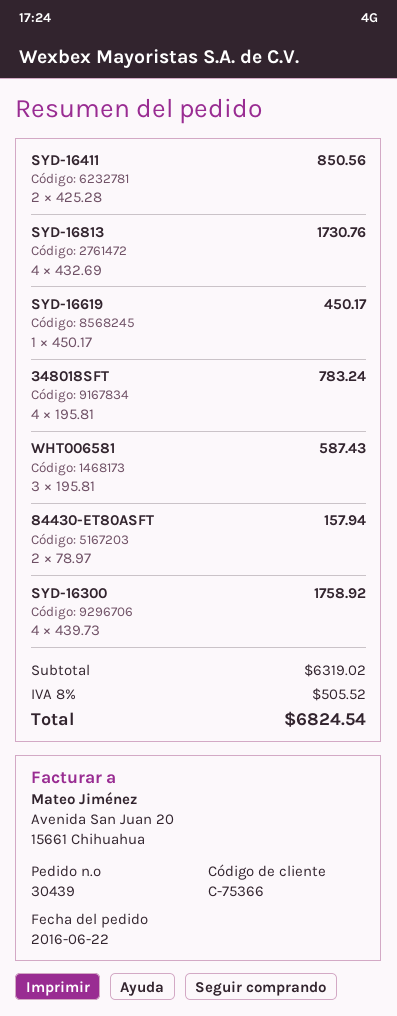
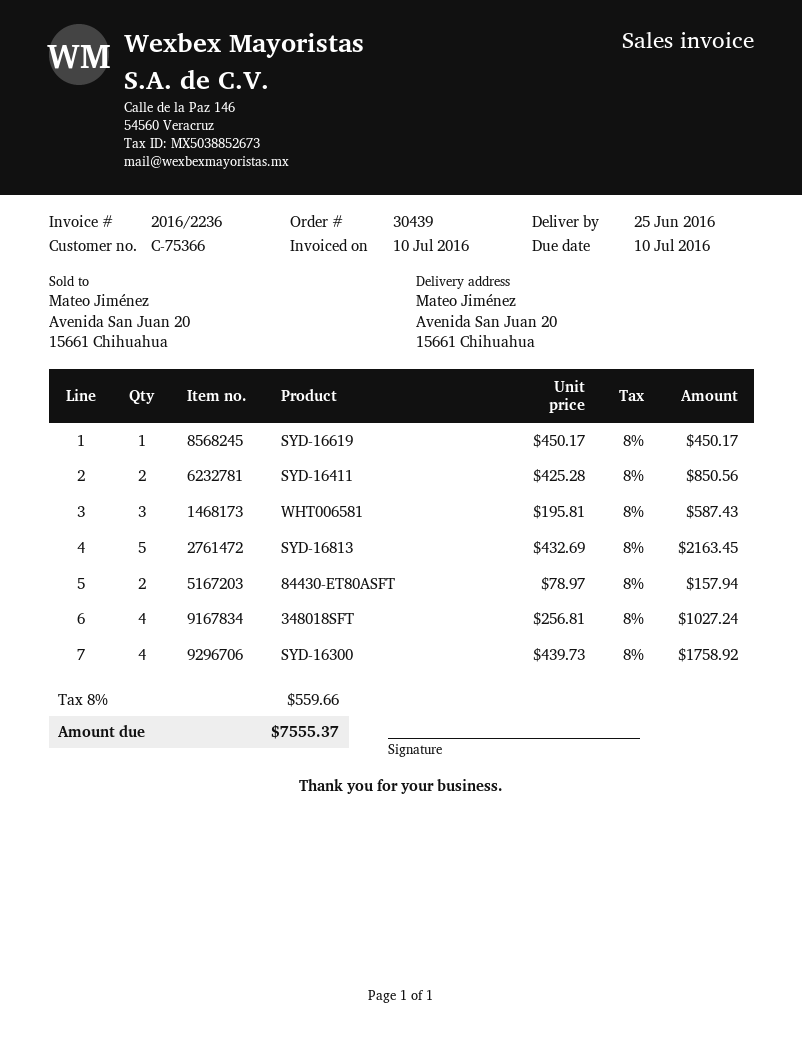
SYD-16813: 4 x 432.69 = 1730.76 -> 5 x 432.69 = 2163.45
348018SFT: 4 x 195.81 = 783.24 -> 4 x 256.81 = 1027.24
tax: 8% = 505.52 -> 8% = 559.66
total: 6824.54 -> 7555.37

